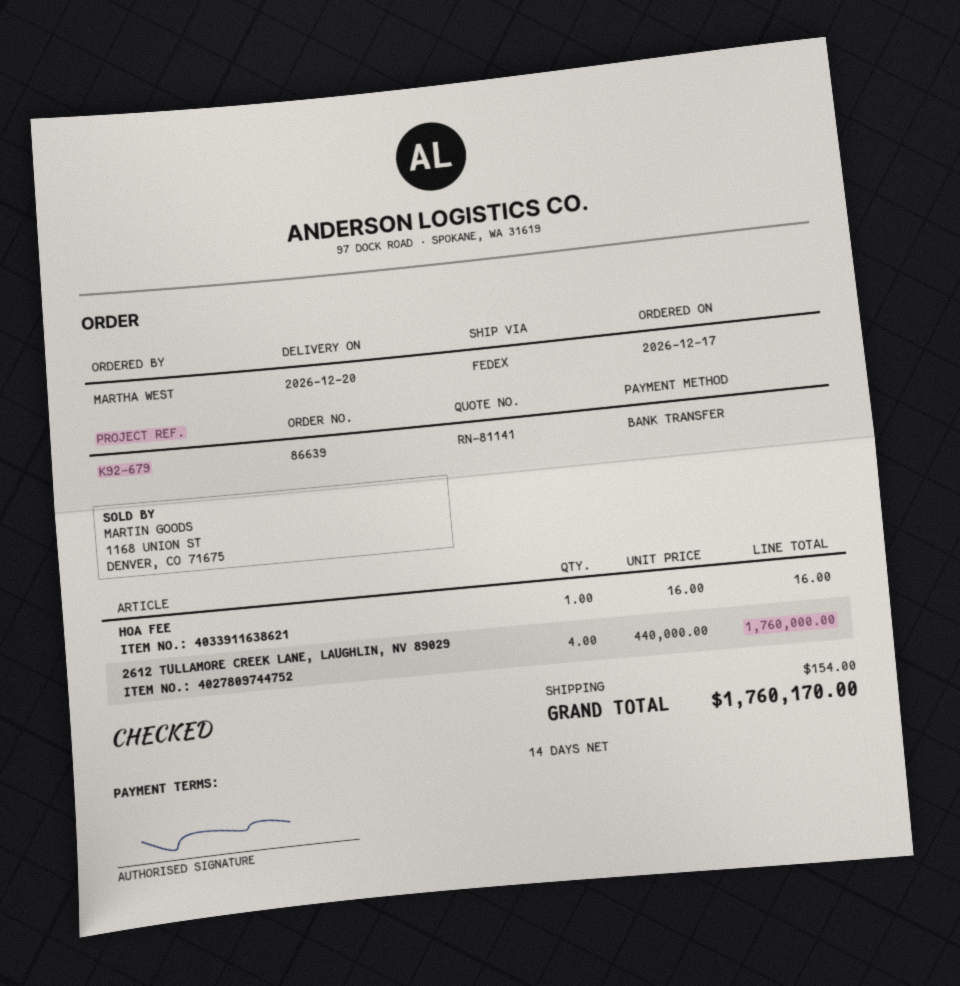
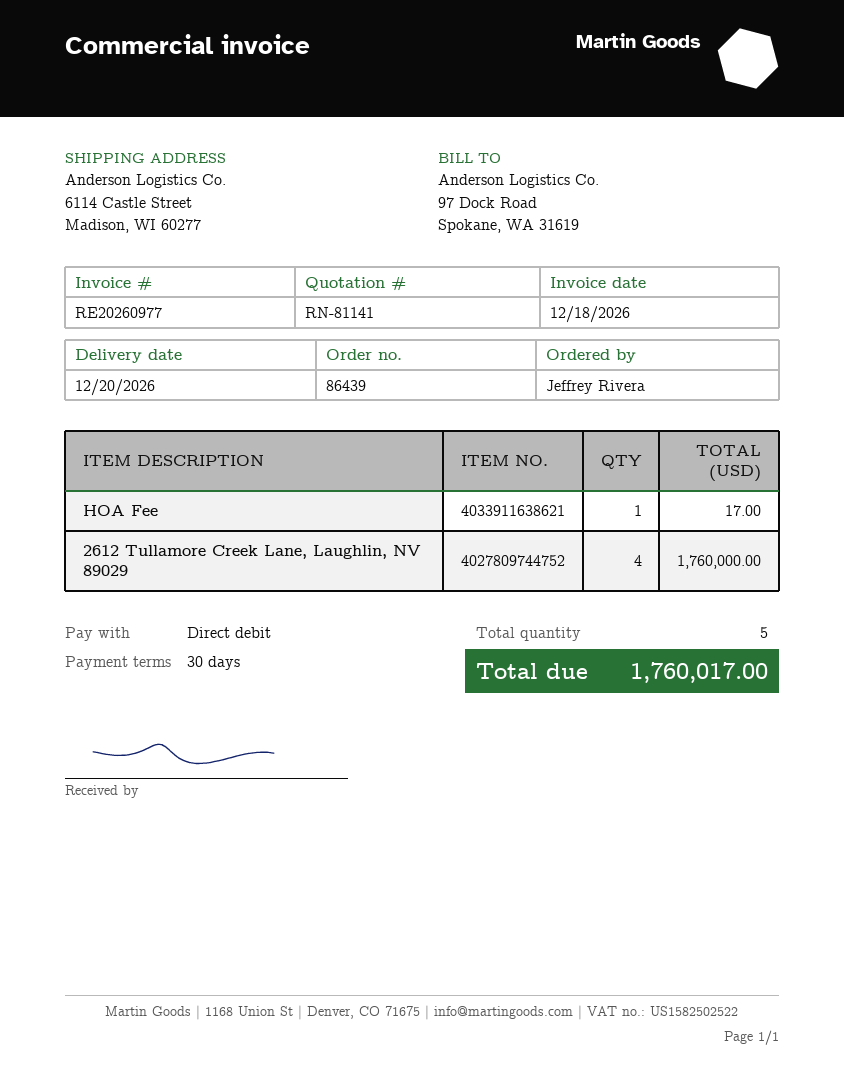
order number: 86639 -> 86439
payment terms: 14 days -> 30 days
ordered by: MARTHA WEST -> Jeffrey Rivera
payment method: bank transfer -> direct debit
HOA FEE: 1 for 16.00 -> 1 for 17.00
shipping: 154.00 -> none
total: 1760170.00 -> 1760017.00

